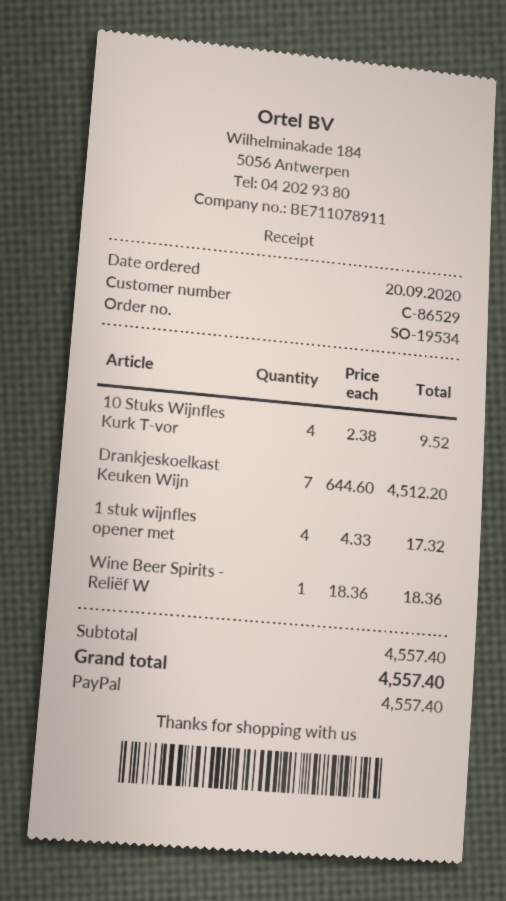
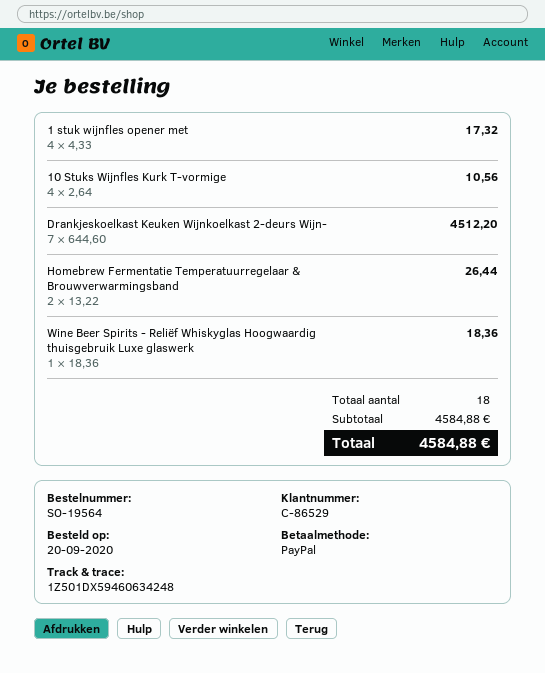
order number: SO-19534 -> SO-19564
10 Stuks Wijnfles Kurk T-vor: 4 x 2.38 = 9.52 -> 4 x 2.64 = 10.56
Homebrew Fermentatie Temperatuurregelaar & Brouwverwarmingsband: none -> 2 x 13.22 = 26.44
subtotal: 4557.40 -> 4584.88
total: 4557.40 -> 4584.88

